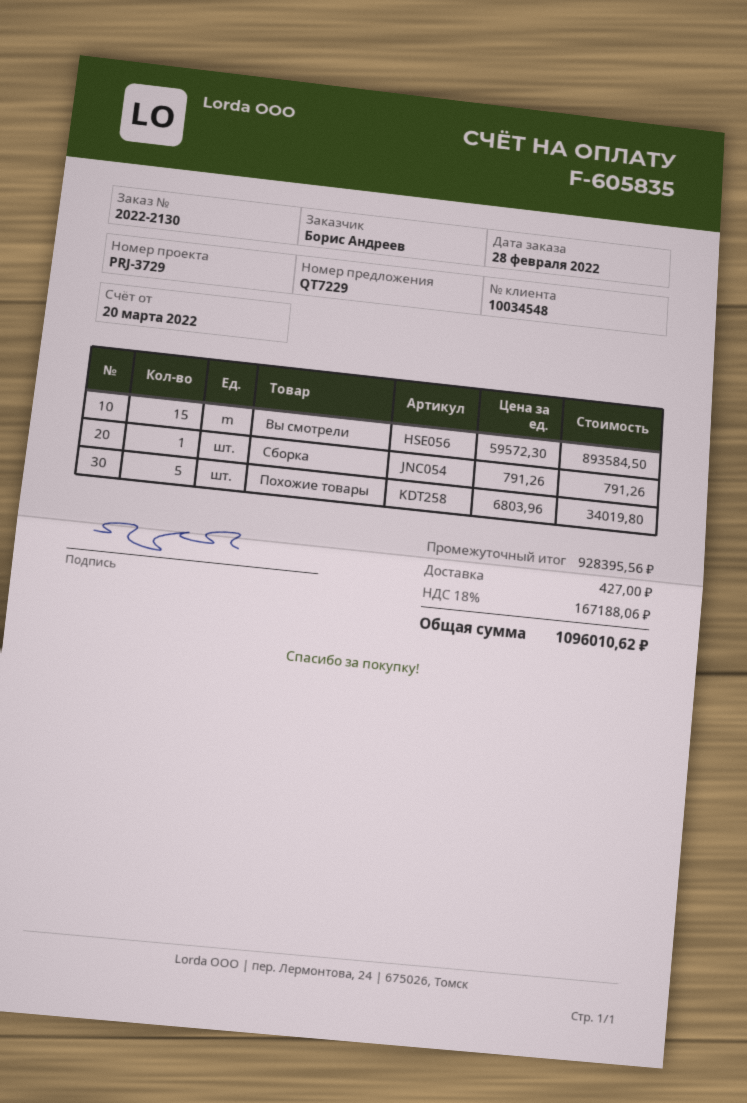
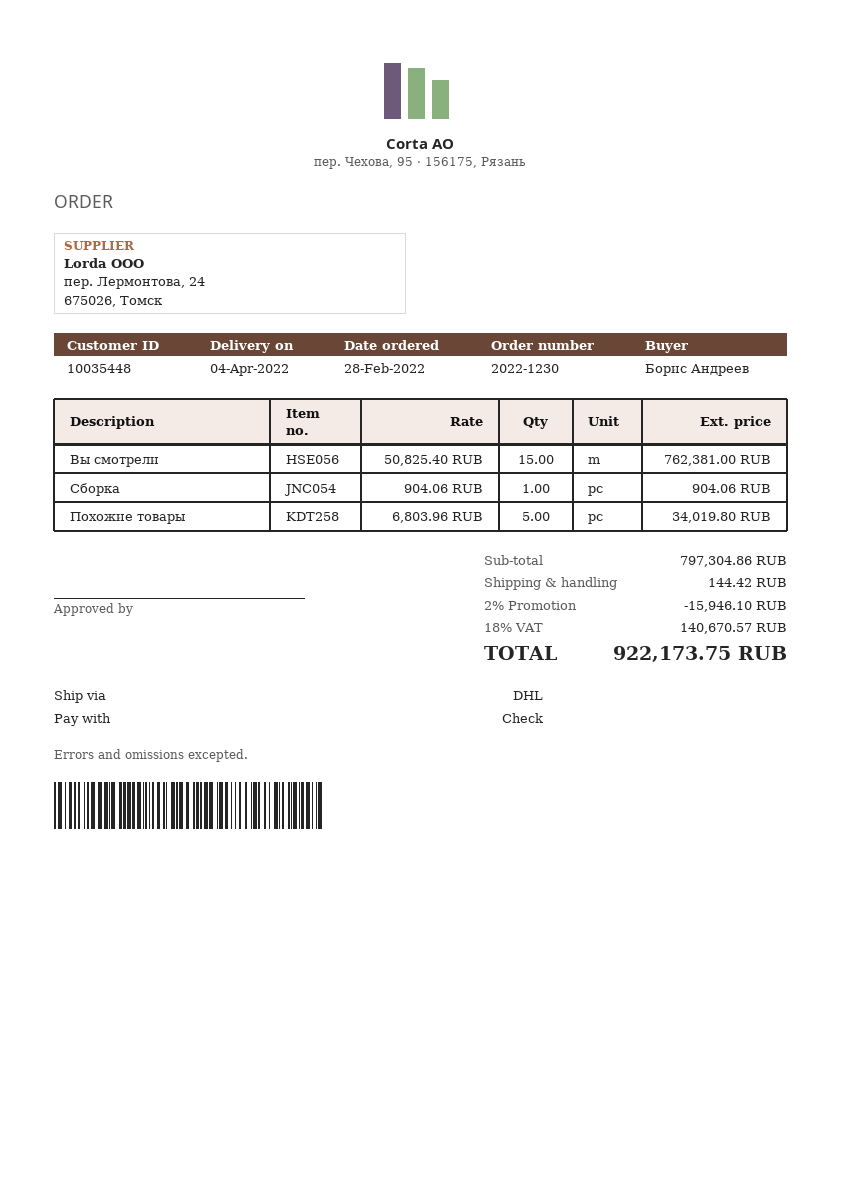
order number: 2022-2130 -> 2022-1230
customer number: 10034548 -> 10035448
Вы смотрели: 15 x 59572.30 = 893584.50 -> 15 x 50825.40 = 762381.00
Сборка: 1 x 791.26 = 791.26 -> 1 x 904.06 = 904.06
subtotal: 928395.56 -> 797304.86
discount: none -> 2% = 15946.10
shipping: 427.00 -> 144.42
tax: 18% = 167188.06 -> 18% = 140670.57
total: 1096010.62 -> 922173.75

